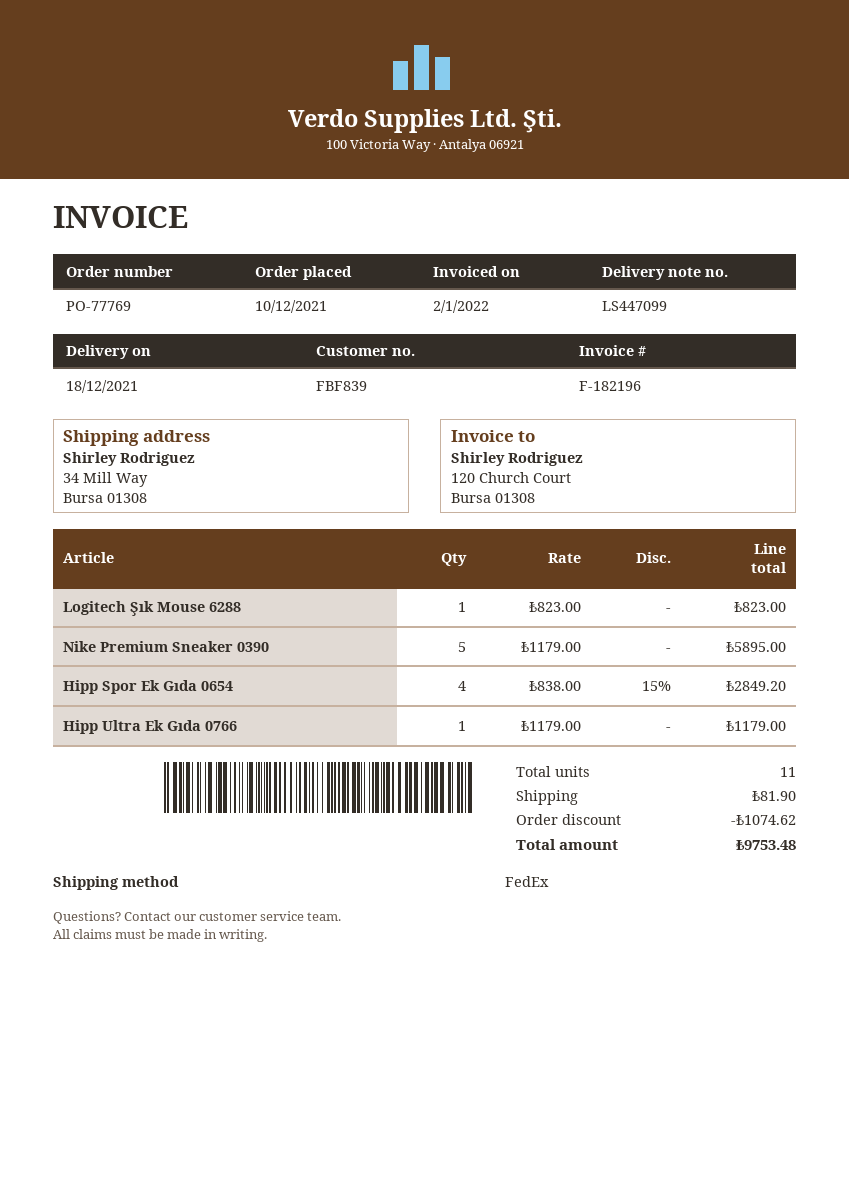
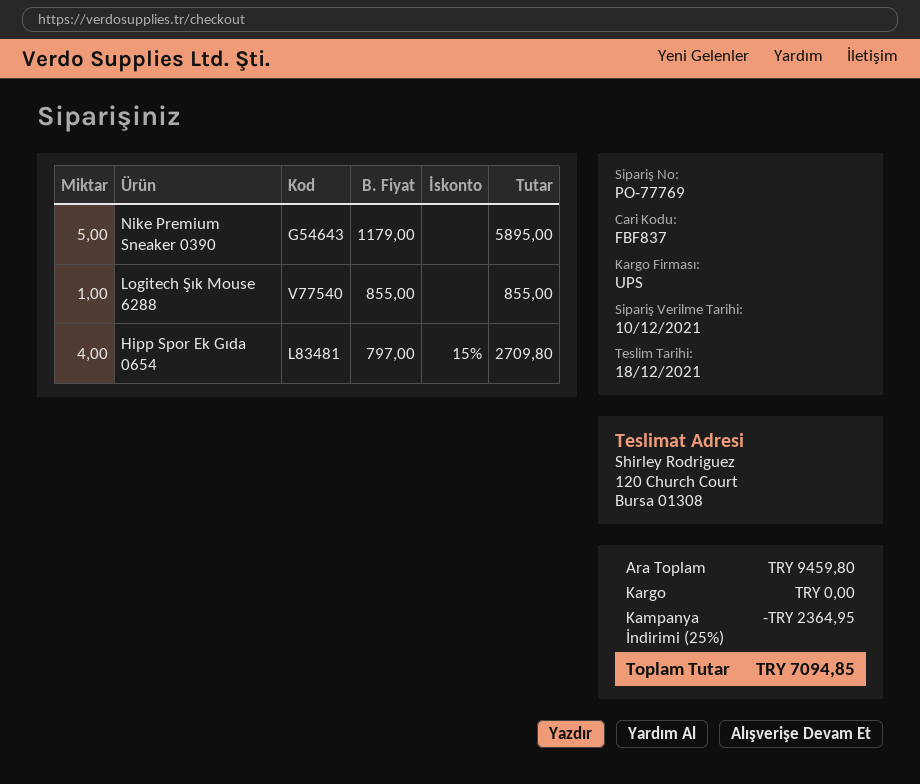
customer number: FBF839 -> FBF837
shipping method: FedEx -> UPS
ship to: 34 Mill Way, Bursa 01308 -> 120 Church Court, Bursa 01308
Logitech Şık Mouse 6288: 1 x 823.00 = 823.00 -> 1 x 855.00 = 855.00
Hipp Spor Ek Gıda 0654: 4 x 838.00 - 15% = 2849.20 -> 4 x 797.00 - 15% = 2709.80
Hipp Ultra Ek Gıda 0766: 1 x 1179.00 = 1179.00 -> none
discount: 1074.62 -> 2364.95
shipping: 81.90 -> 0.00
total: 9753.48 -> 7094.85

